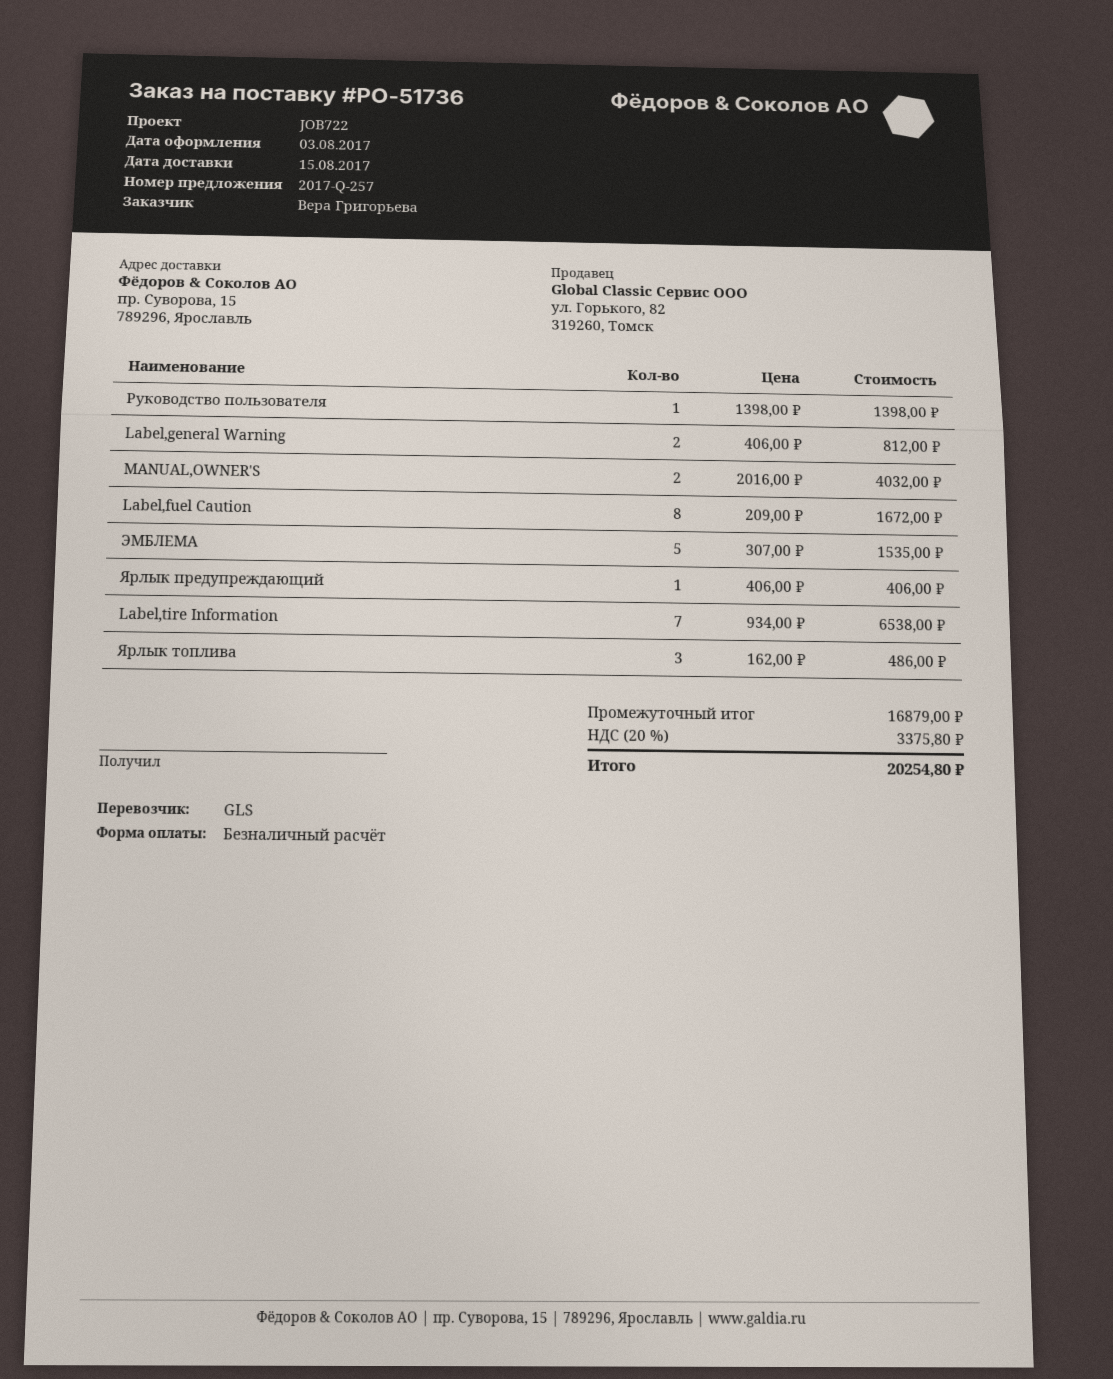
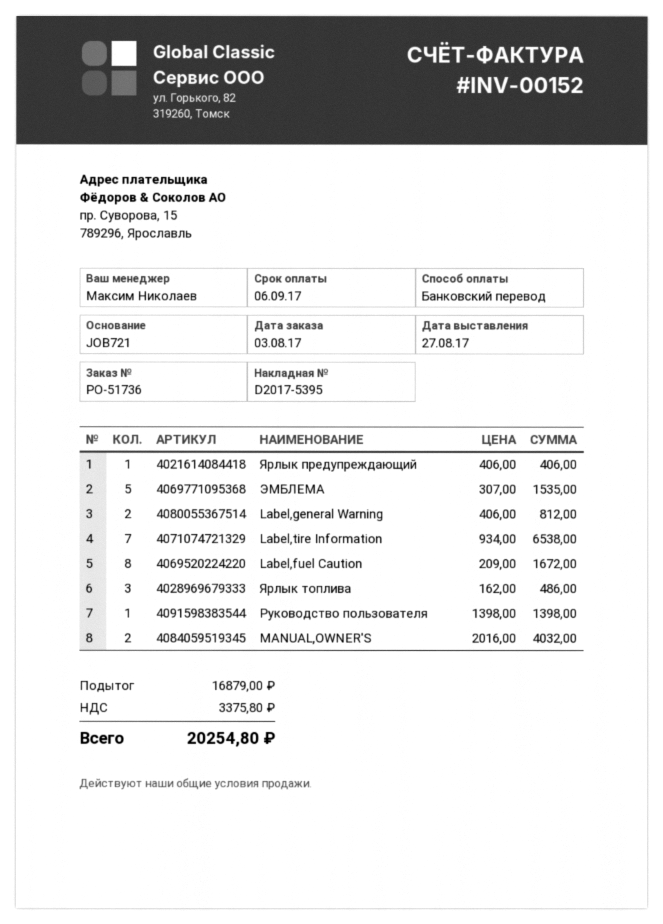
reference: JOB722 -> JOB721

